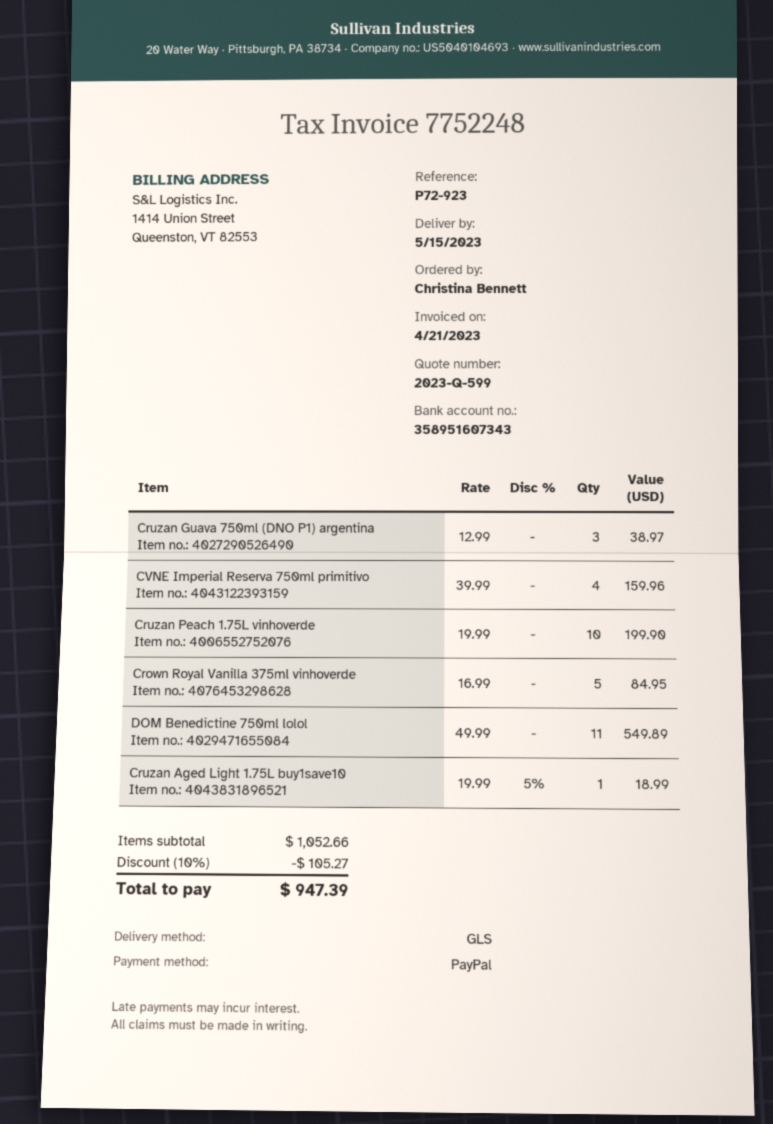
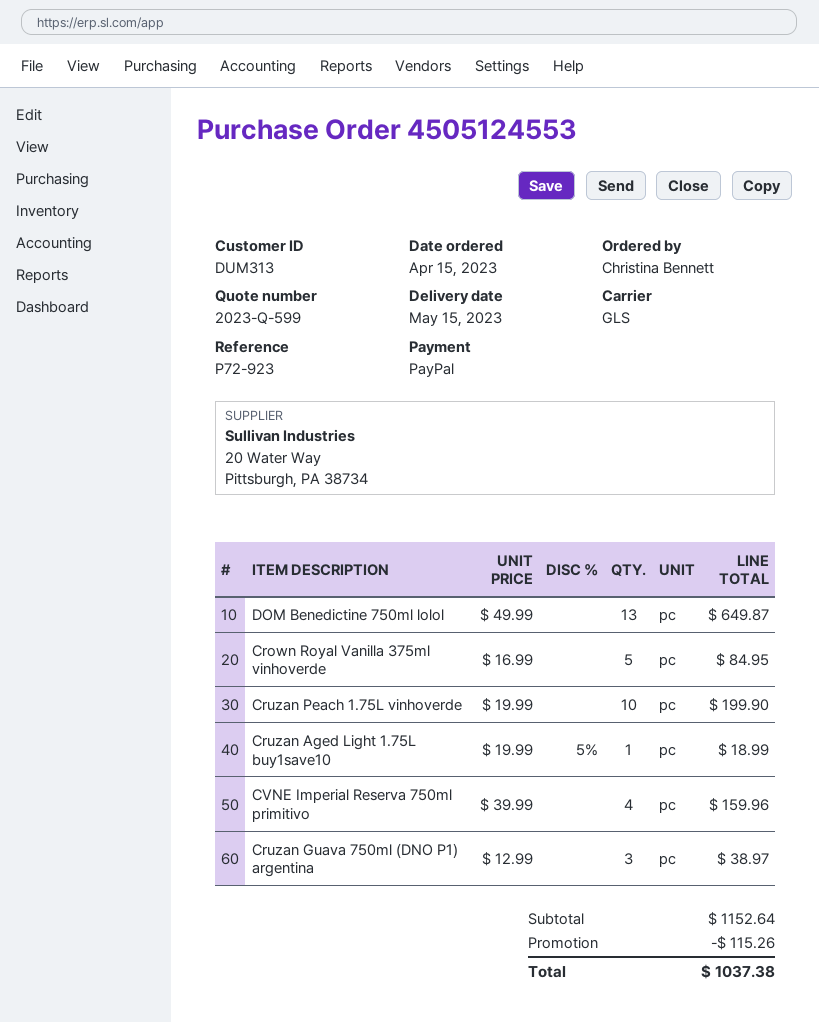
DOM Benedictine 750ml lolol: 11 x 49.99 = 549.89 -> 13 x 49.99 = 649.87
subtotal: 1052.66 -> 1152.64
discount: 105.27 -> 115.26
total: 947.39 -> 1037.38

